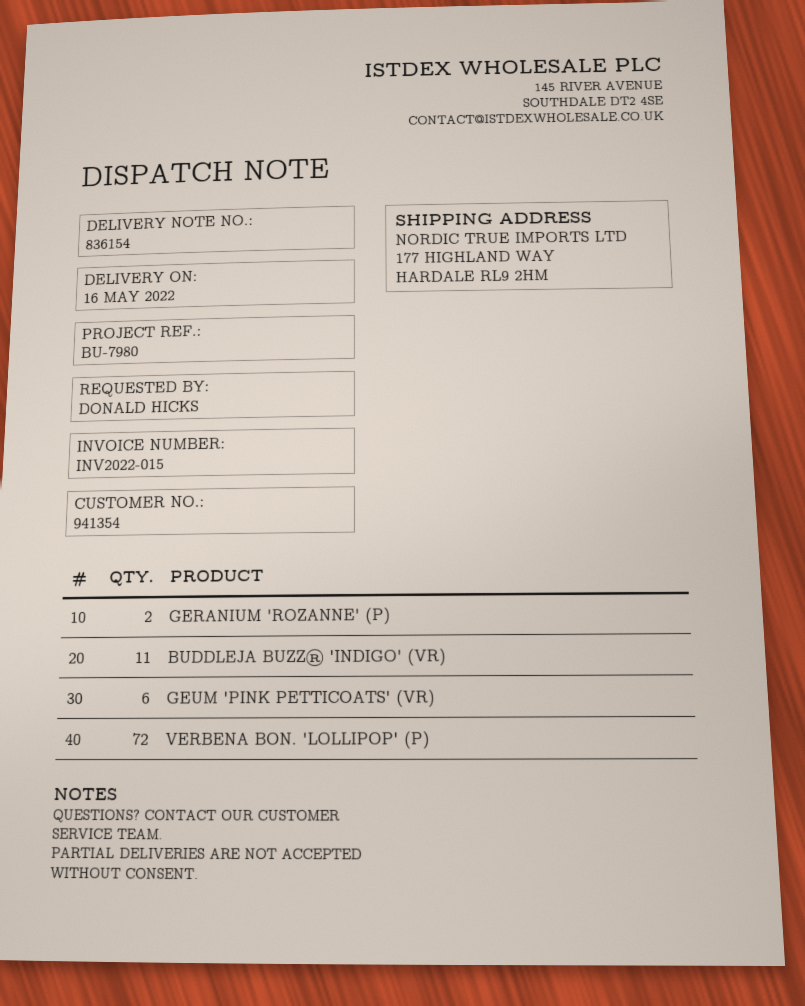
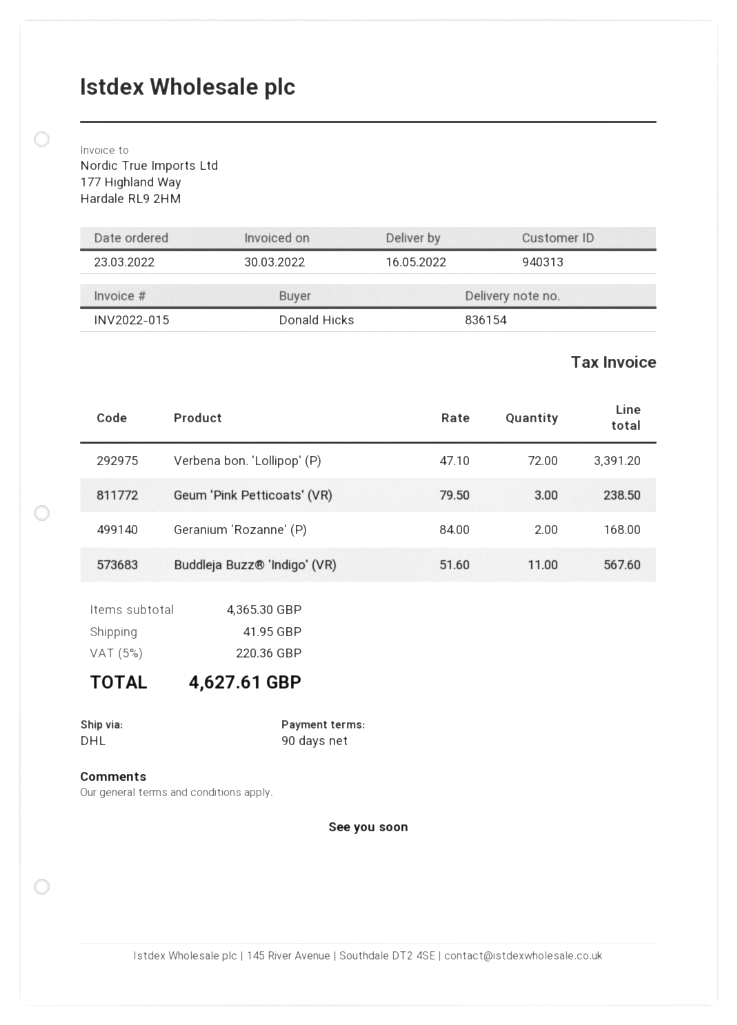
customer number: 941354 -> 940313
GEUM 'PINK PETTICOATS' (VR): 6 -> 3

